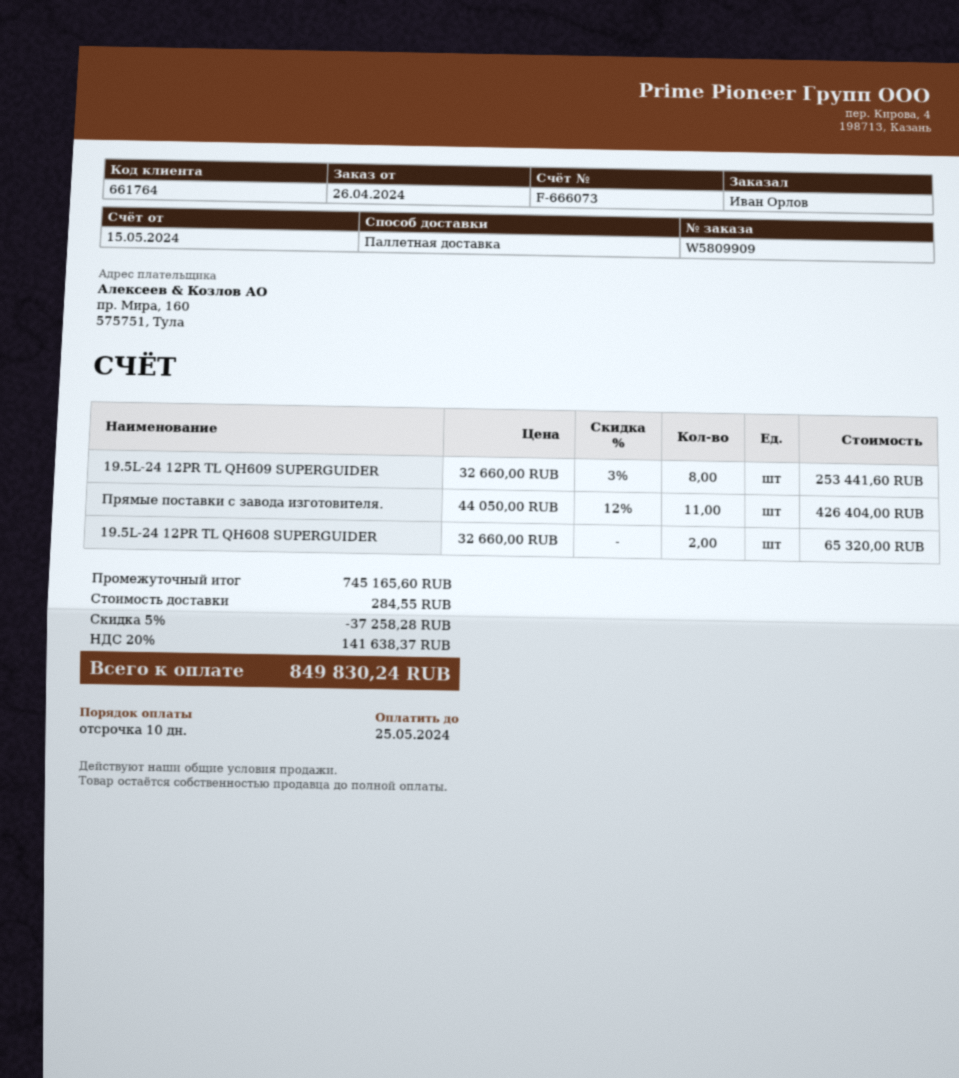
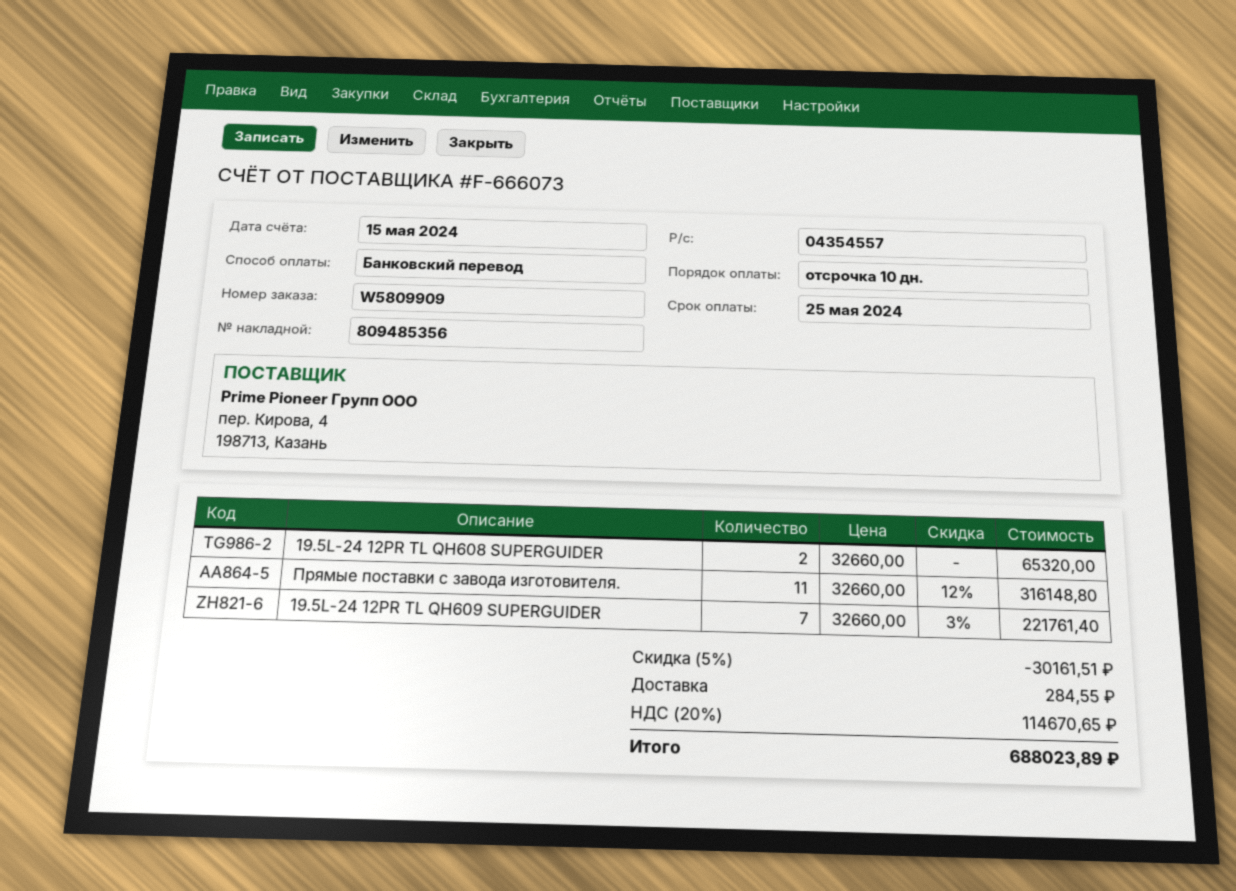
19.5L-24 12PR TL QH609 SUPERGUIDER: 8 x 32660.00 - 3% = 253441.60 -> 7 x 32660.00 - 3% = 221761.40
Прямые поставки с завода изготовителя.: 11 x 44050.00 - 12% = 426404.00 -> 11 x 32660.00 - 12% = 316148.80
discount: 5% = 37258.28 -> 5% = 30161.51
tax: 20% = 141638.37 -> 20% = 114670.65
total: 849830.24 -> 688023.89

